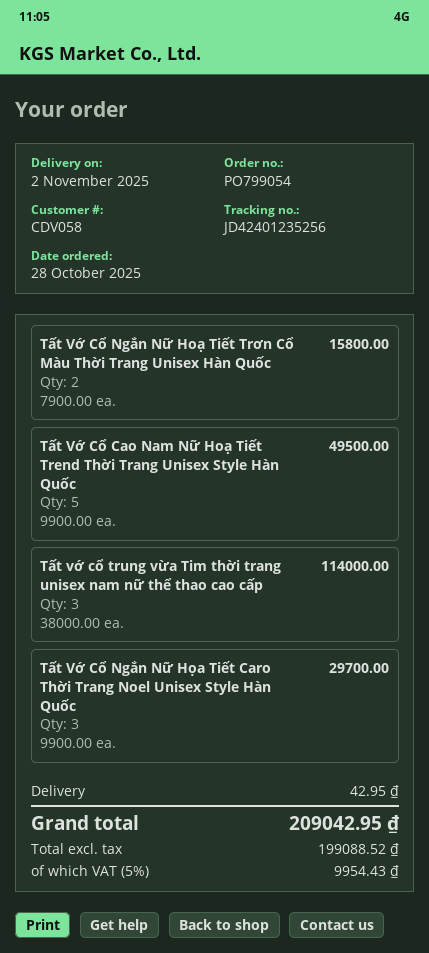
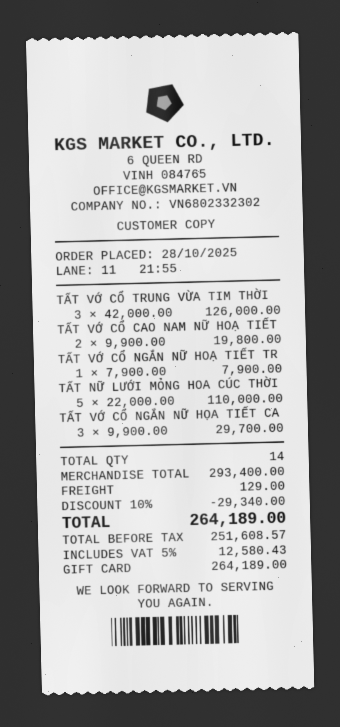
Tất Vớ Cổ Ngắn Nữ Hoạ Tiết Trơn Cổ Màu Thời Trang Unisex Hàn Quốc: 2 x 7900.00 = 15800.00 -> 1 x 7900.00 = 7900.00
Tất Vớ Cổ Cao Nam Nữ Hoạ Tiết Trend Thời Trang Unisex Style Hàn Quốc: 5 x 9900.00 = 49500.00 -> 2 x 9900.00 = 19800.00
Tất vớ cổ trung vừa Tim thời trang unisex nam nữ thể thao cao cấp: 3 x 38000.00 = 114000.00 -> 3 x 42000.00 = 126000.00
TẤT NỮ LƯỚI MỎNG HOA CÚC THỜI: none -> 5 x 22000.00 = 110000.00
discount: none -> 10% = 29340.00
shipping: 42.95 -> 129.00
net: 199088.52 -> 251608.57
tax: 5% = 9954.43 -> 5% = 12580.43
total: 209042.95 -> 264189.00

